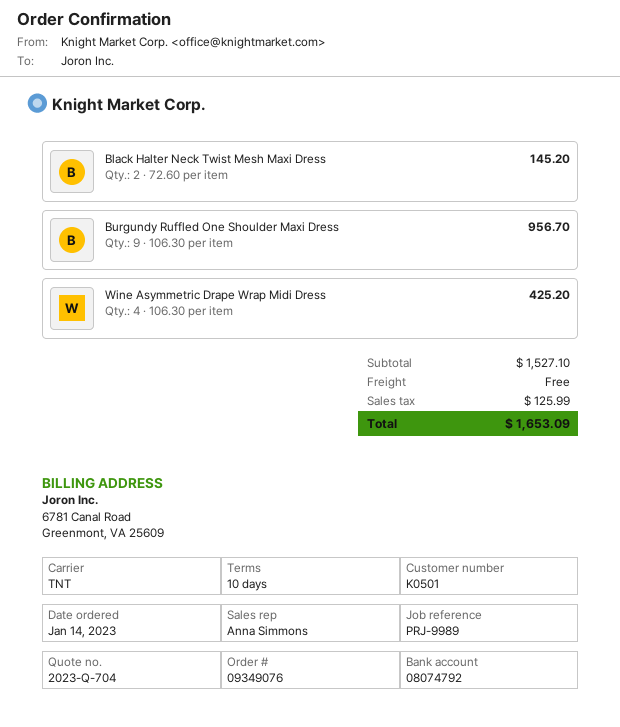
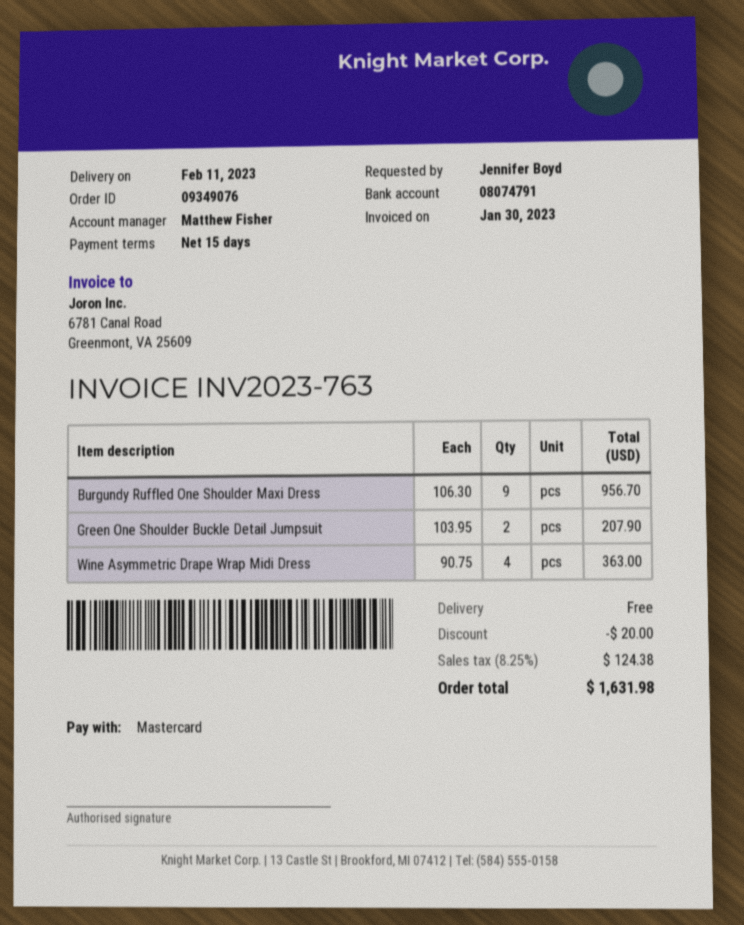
payment terms: 10 days -> 15 days
sales rep: Anna Simmons -> Matthew Fisher
bank account: 08074792 -> 08074791
Black Halter Neck Twist Mesh Maxi Dress: 2 x 72.60 = 145.20 -> none
Wine Asymmetric Drape Wrap Midi Dress: 4 x 106.30 = 425.20 -> 4 x 90.75 = 363.00
Green One Shoulder Buckle Detail Jumpsuit: none -> 2 x 103.95 = 207.90
discount: none -> 20.00
tax: 125.99 -> 124.38
total: 1653.09 -> 1631.98

